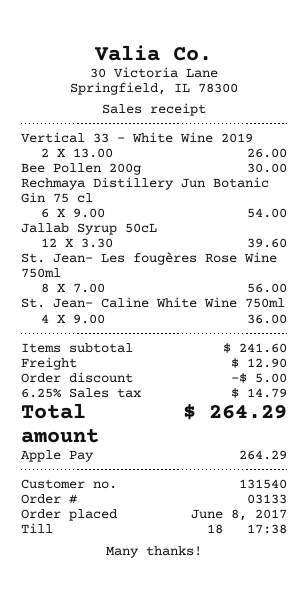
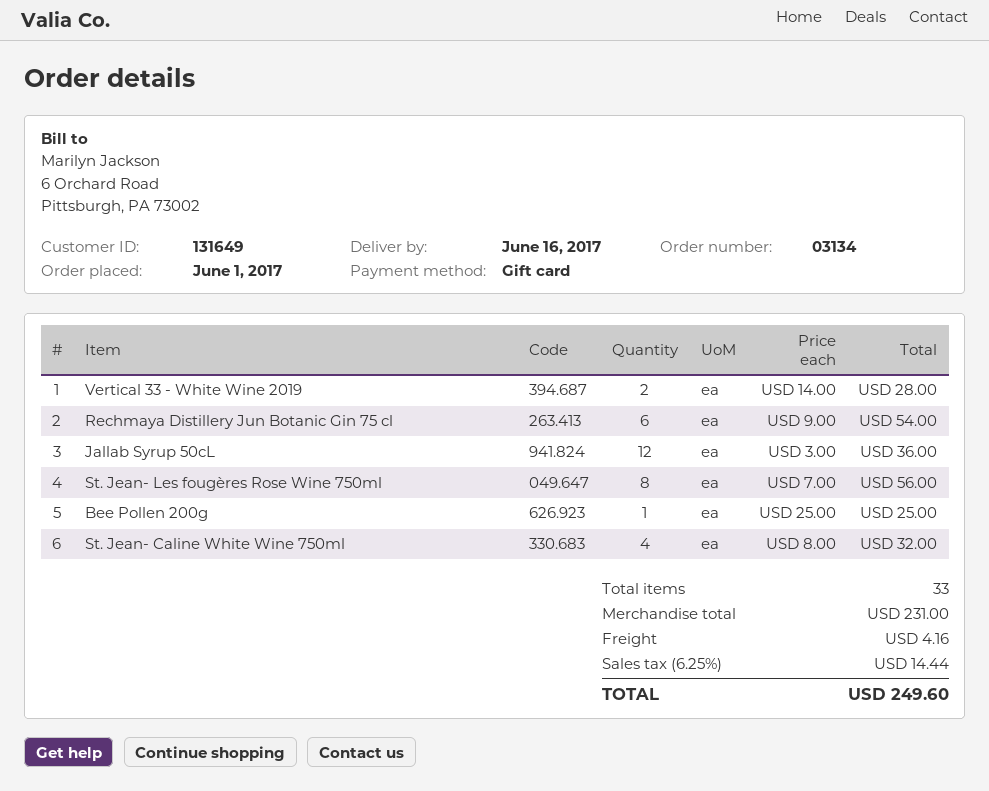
order number: 03133 -> 03134
order date: 2017-06-08 -> 2017-06-01
customer number: 131540 -> 131649
payment method: Apple Pay -> gift card
Vertical 33 - White Wine 2019: 2 x 13.00 = 26.00 -> 2 x 14.00 = 28.00
Bee Pollen 200g: 1 x 30.00 = 30.00 -> 1 x 25.00 = 25.00
Jallab Syrup 50cL: 12 x 3.30 = 39.60 -> 12 x 3.00 = 36.00
St. Jean- Caline White Wine 750ml: 4 x 9.00 = 36.00 -> 4 x 8.00 = 32.00
subtotal: 241.60 -> 231.00
discount: 5.00 -> none
shipping: 12.90 -> 4.16
tax: 6.25% = 14.79 -> 6.25% = 14.44
total: 264.29 -> 249.60

